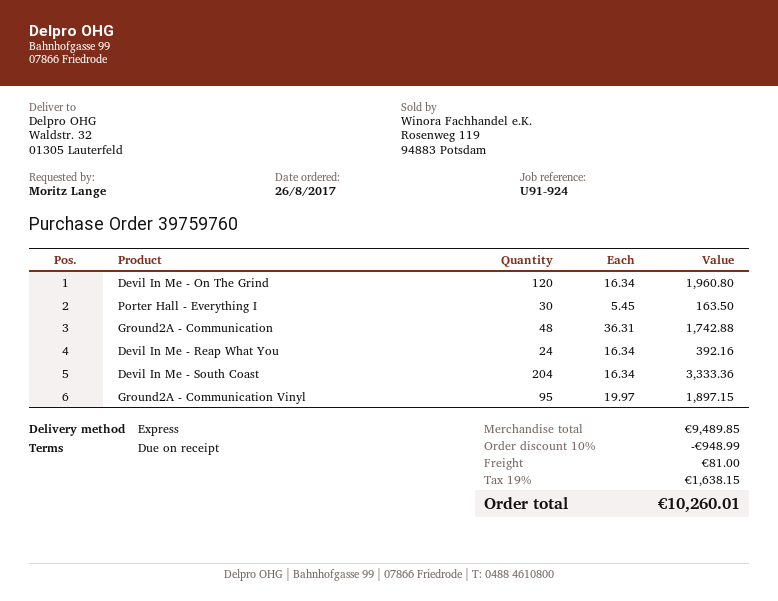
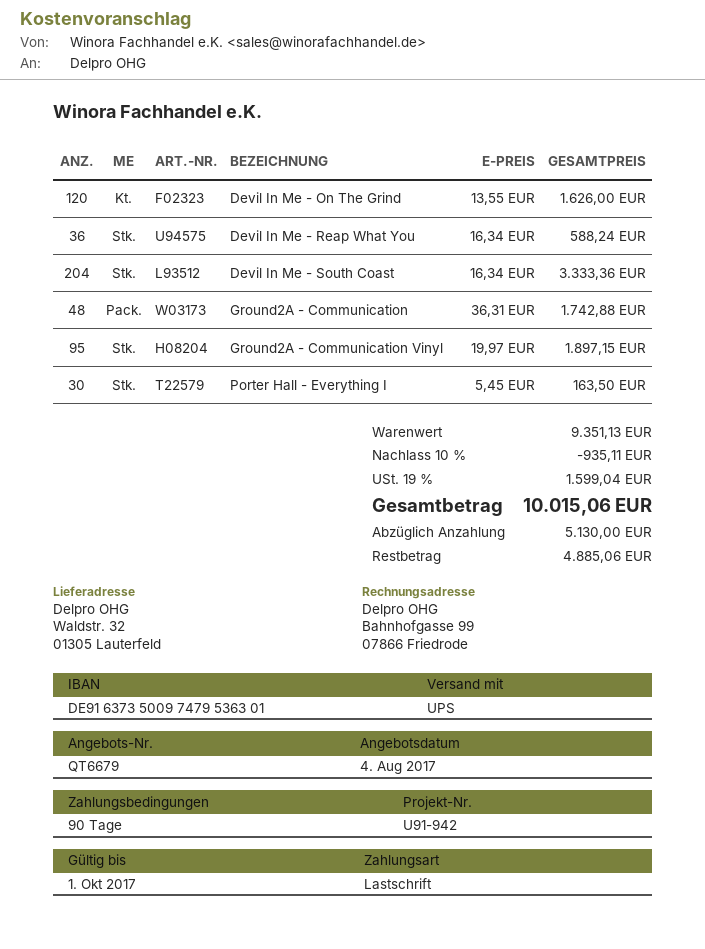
payment terms: on receipt -> 90 days
reference: U91-924 -> U91-942
shipping method: express -> UPS
Devil In Me - On The Grind: 120 x 16.34 = 1960.80 -> 120 x 13.55 = 1626.00
Devil In Me - Reap What You: 24 x 16.34 = 392.16 -> 36 x 16.34 = 588.24
subtotal: 9489.85 -> 9351.13
discount: 10% = 948.99 -> 10% = 935.11
shipping: 81.00 -> none
tax: 19% = 1638.15 -> 19% = 1599.04
total: 10260.01 -> 10015.06

